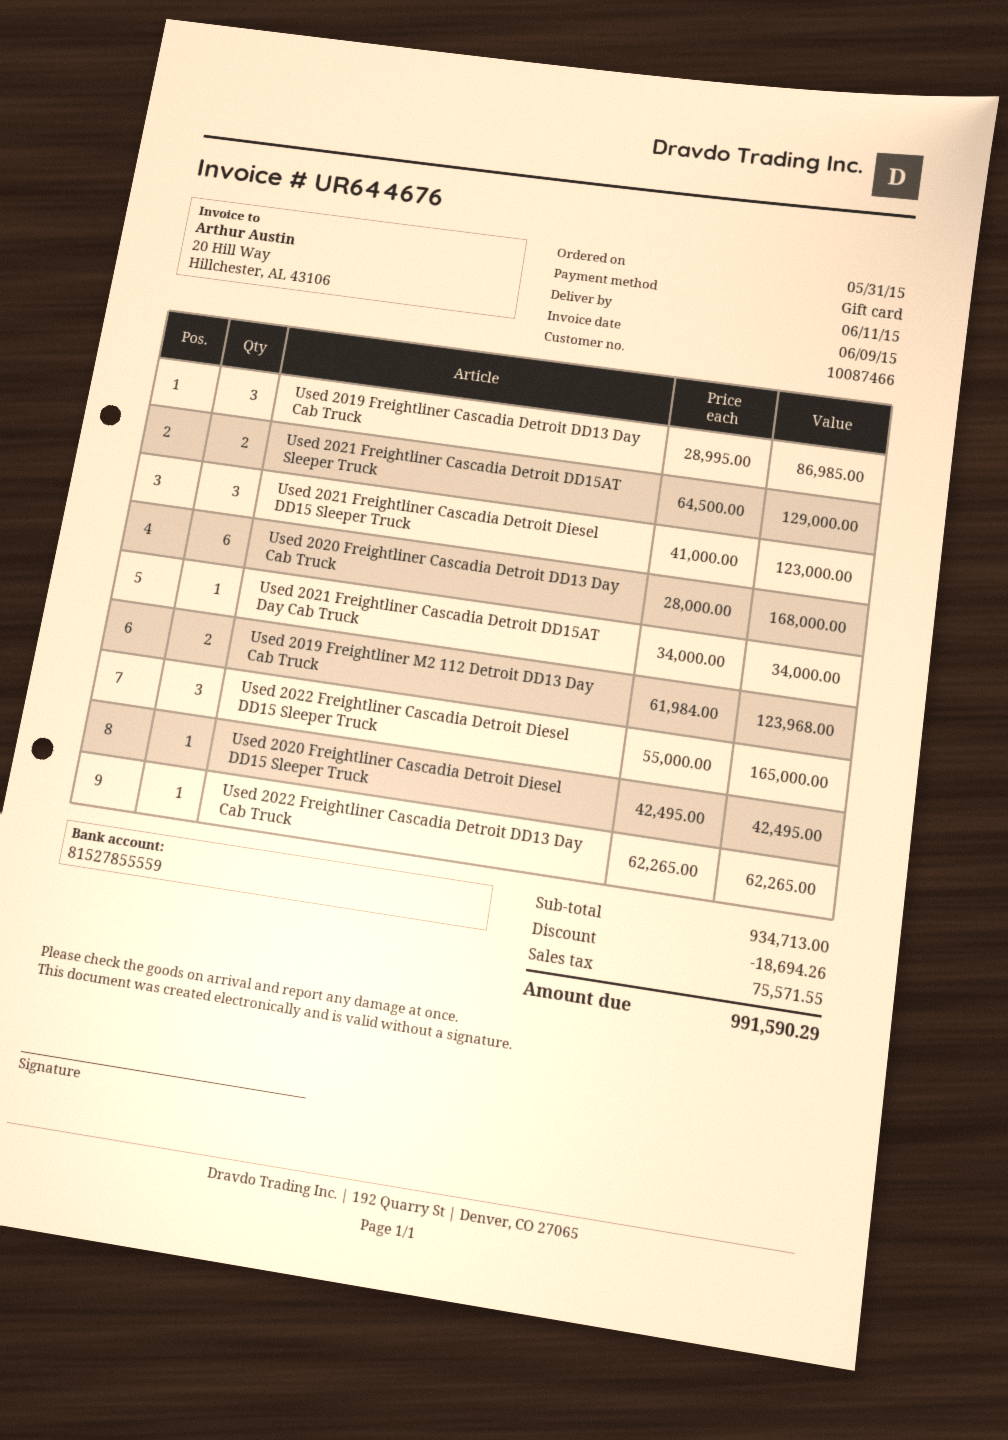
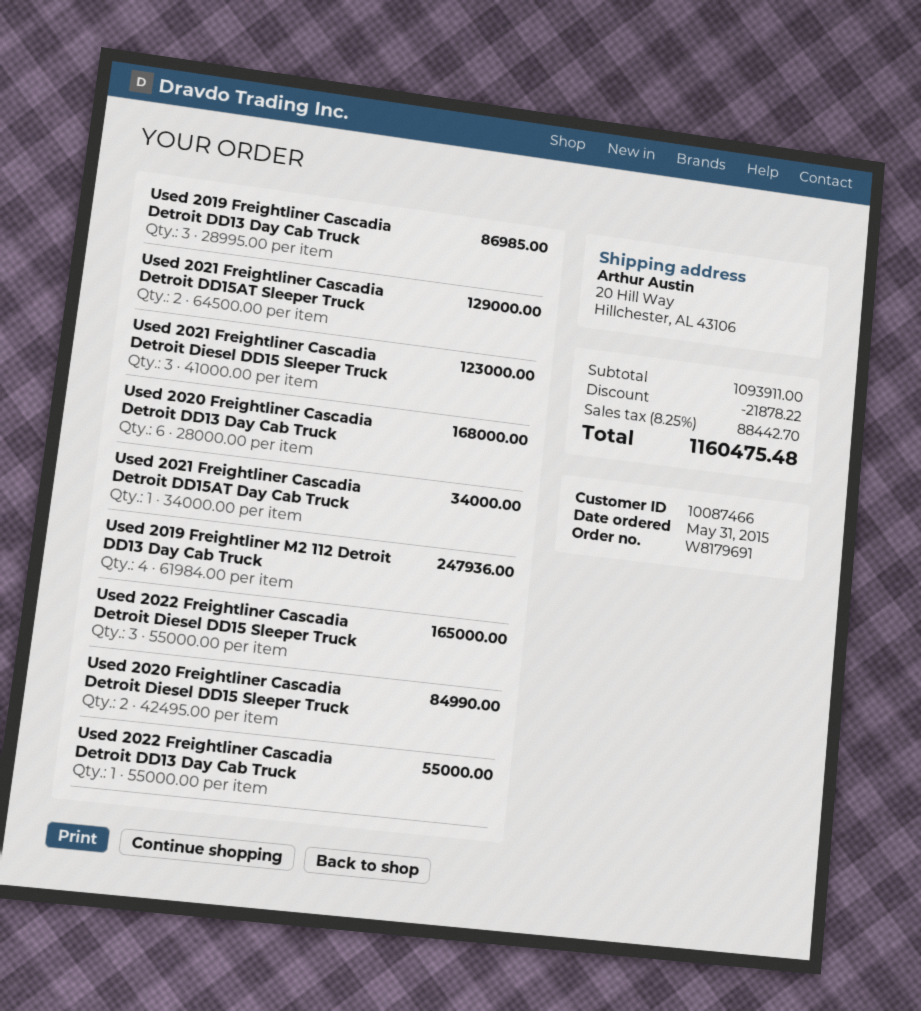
Used 2019 Freightliner M2 112 Detroit DD13 Day Cab Truck: 2 x 61984.00 = 123968.00 -> 4 x 61984.00 = 247936.00
Used 2020 Freightliner Cascadia Detroit Diesel DD15 Sleeper Truck: 1 x 42495.00 = 42495.00 -> 2 x 42495.00 = 84990.00
Used 2022 Freightliner Cascadia Detroit DD13 Day Cab Truck: 1 x 62265.00 = 62265.00 -> 1 x 55000.00 = 55000.00
subtotal: 934713.00 -> 1093911.00
discount: 18694.26 -> 21878.22
tax: 75571.55 -> 88442.70
total: 991590.29 -> 1160475.48

